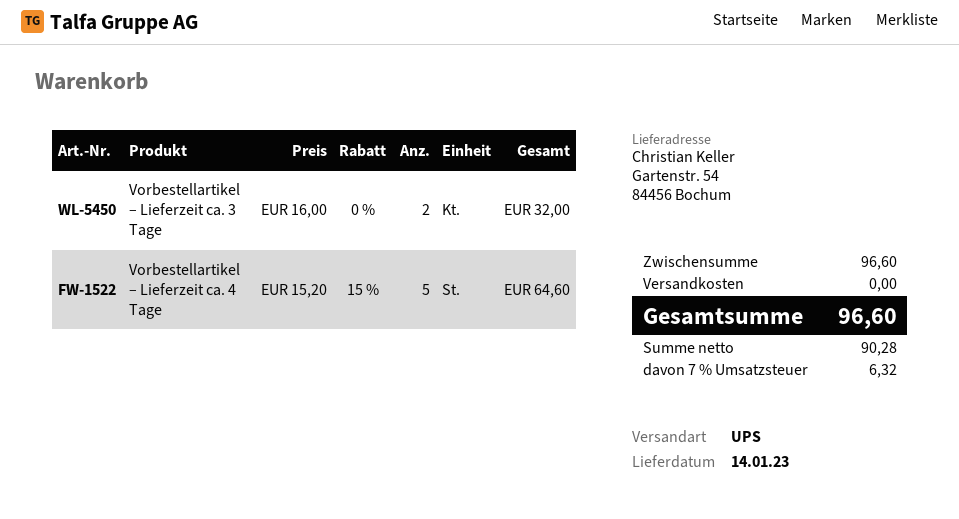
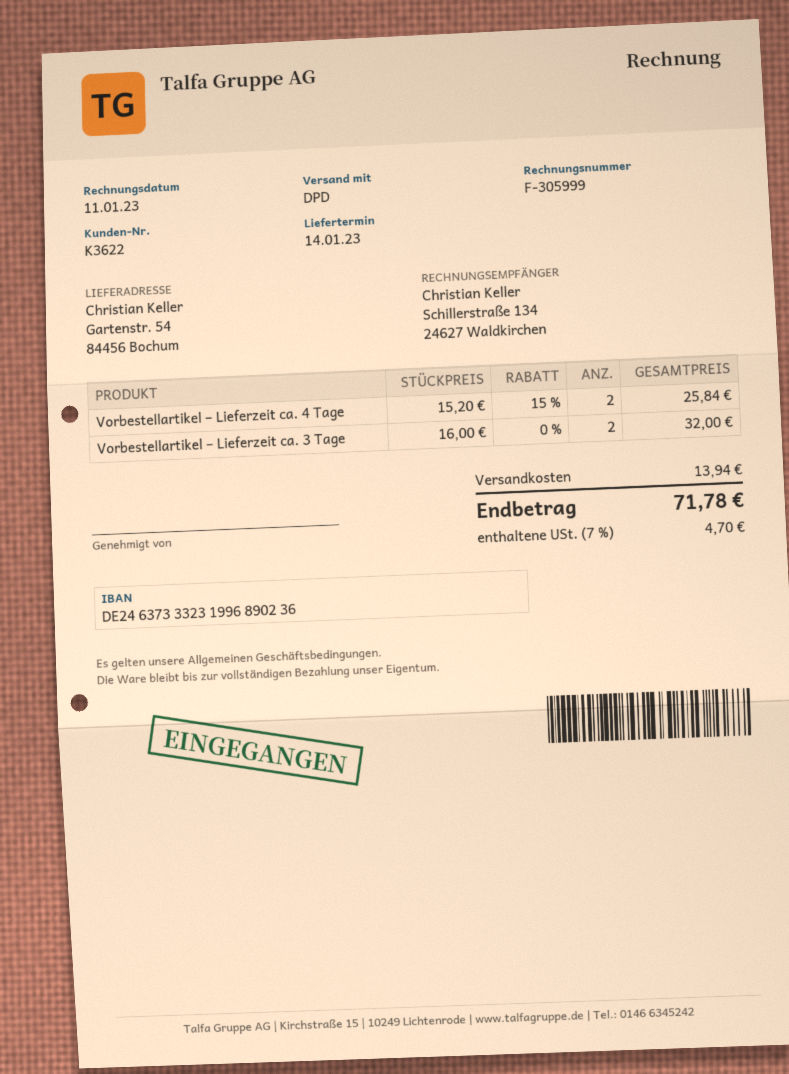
shipping method: UPS -> DPD
Vorbestellartikel – Lieferzeit ca. 4 Tage: 5 x 15.20 - 15% = 64.60 -> 2 x 15.20 - 15% = 25.84
shipping: 0.00 -> 13.94
tax: 7% = 6.32 -> 7% = 4.70
total: 96.60 -> 71.78

